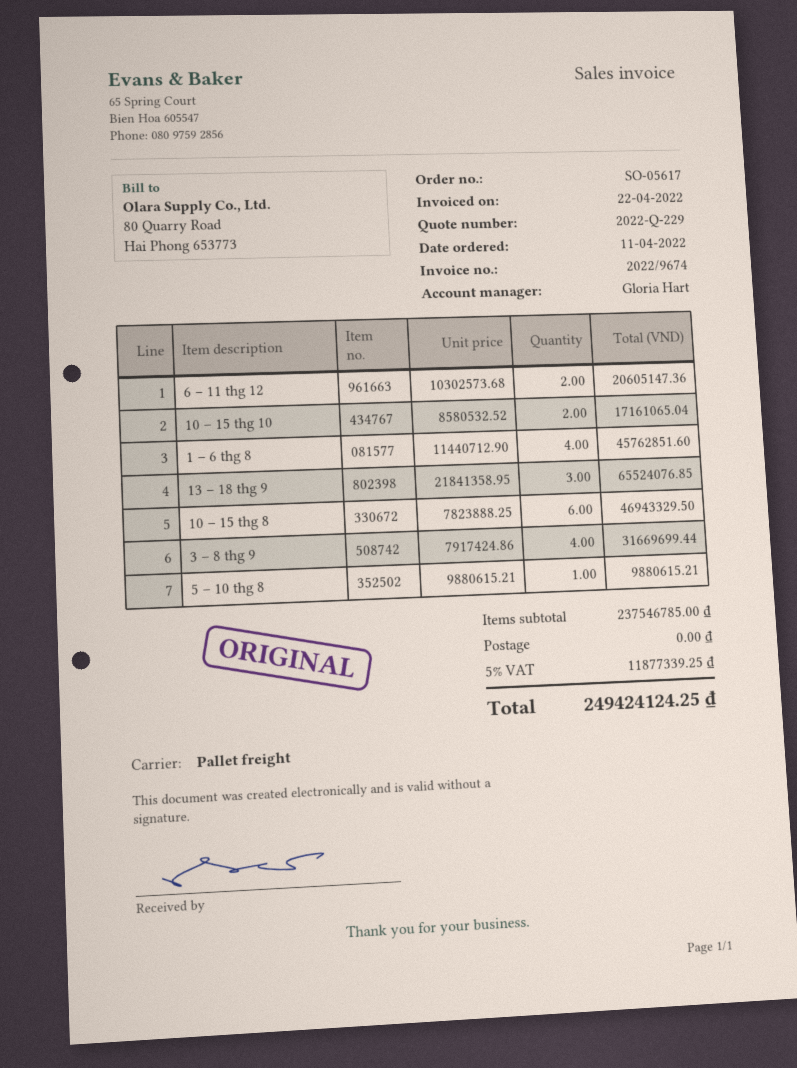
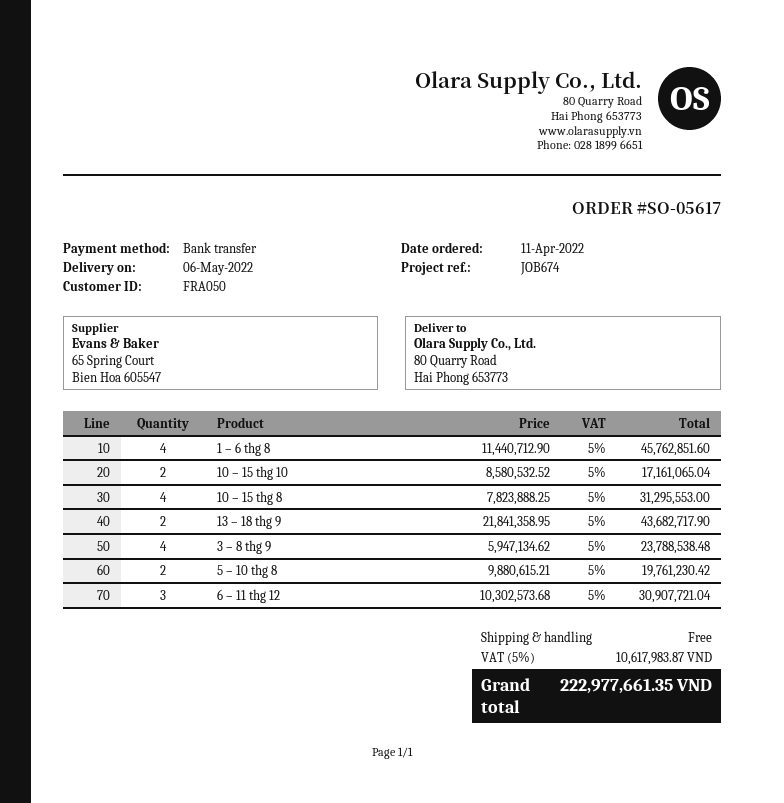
6 – 11 thg 12: 2 x 10302573.68 = 20605147.36 -> 3 x 10302573.68 = 30907721.04
13 – 18 thg 9: 3 x 21841358.95 = 65524076.85 -> 2 x 21841358.95 = 43682717.90
10 – 15 thg 8: 6 x 7823888.25 = 46943329.50 -> 4 x 7823888.25 = 31295553.00
3 – 8 thg 9: 4 x 7917424.86 = 31669699.44 -> 4 x 5947134.62 = 23788538.48
5 – 10 thg 8: 1 x 9880615.21 = 9880615.21 -> 2 x 9880615.21 = 19761230.42
tax: 5% = 11877339.25 -> 5% = 10617983.87
total: 249424124.25 -> 222977661.35

